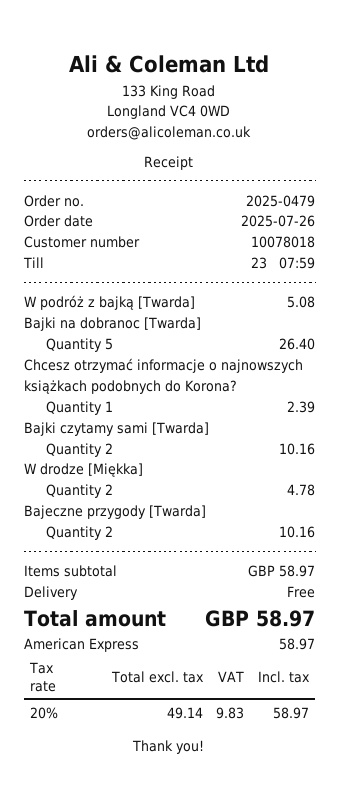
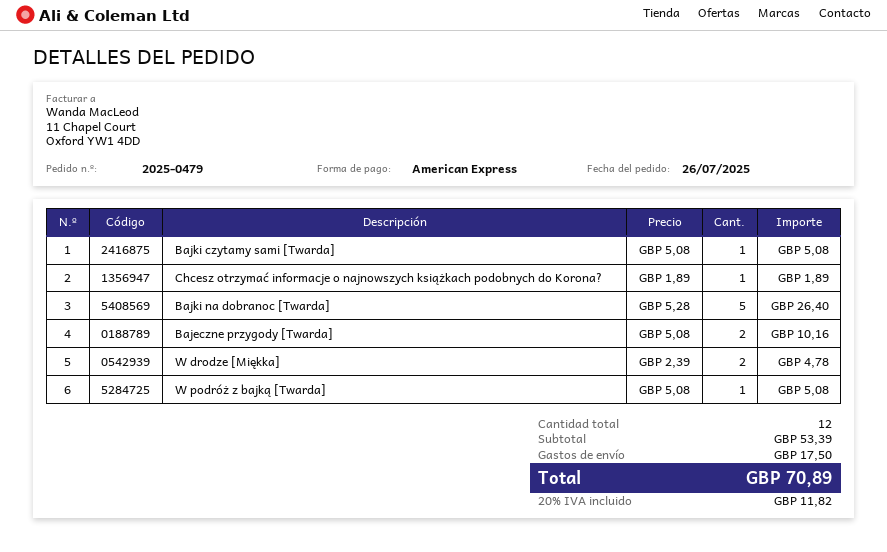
Chcesz otrzymać informacje o najnowszych książkach podobnych do Korona?: 1 for 2.39 -> 1 for 1.89
Bajki czytamy sami [Twarda]: 2 for 10.16 -> 1 for 5.08
subtotal: 58.97 -> 53.39
shipping: 0.00 -> 17.50
tax: 20% = 9.83 -> 20% = 11.82
total: 58.97 -> 70.89

